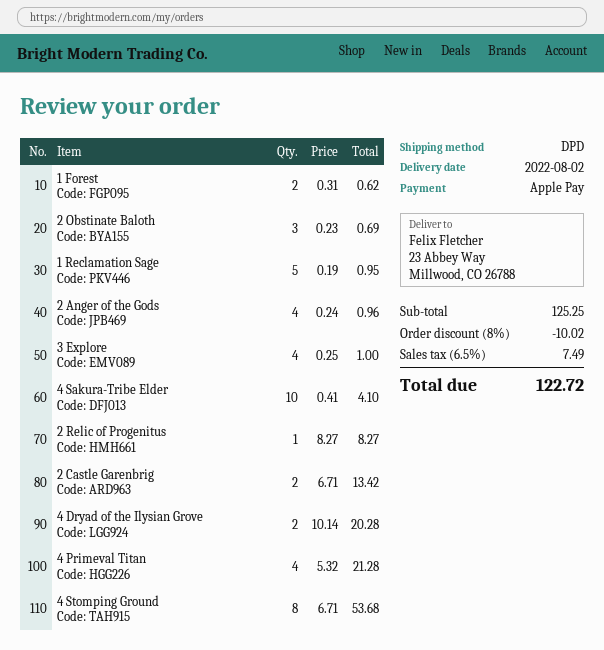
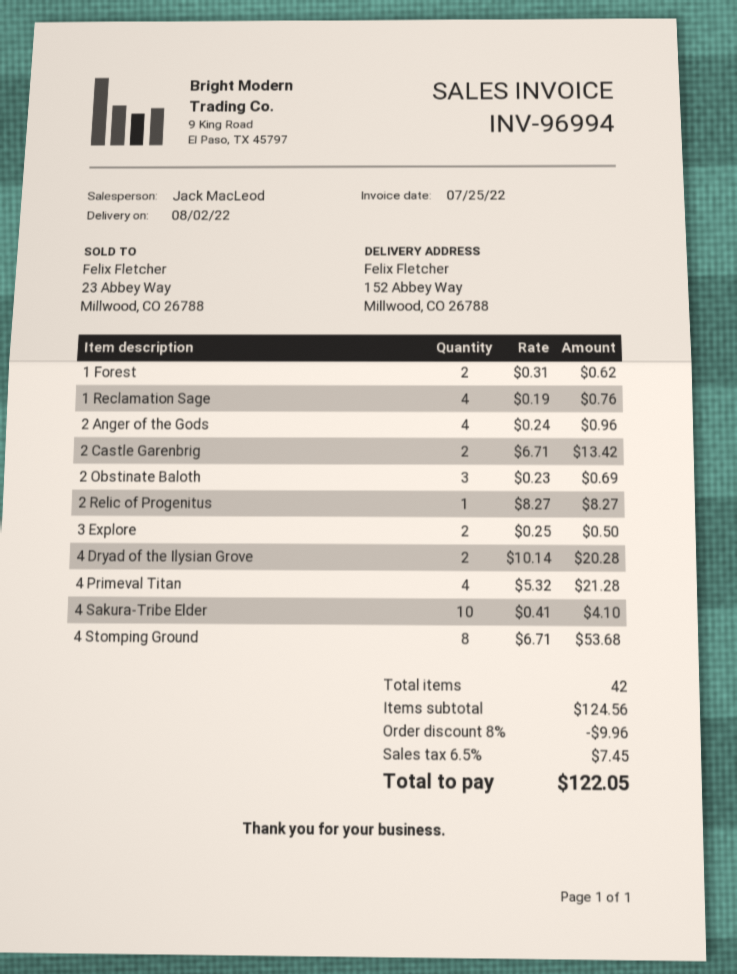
ship to: 23 Abbey Way, Millwood, CO 26788 -> 152 Abbey Way, Millwood, CO 26788
1 Reclamation Sage: 5 x 0.19 = 0.95 -> 4 x 0.19 = 0.76
3 Explore: 4 x 0.25 = 1.00 -> 2 x 0.25 = 0.50
subtotal: 125.25 -> 124.56
discount: 8% = 10.02 -> 8% = 9.96
tax: 6.5% = 7.49 -> 6.5% = 7.45
total: 122.72 -> 122.05

